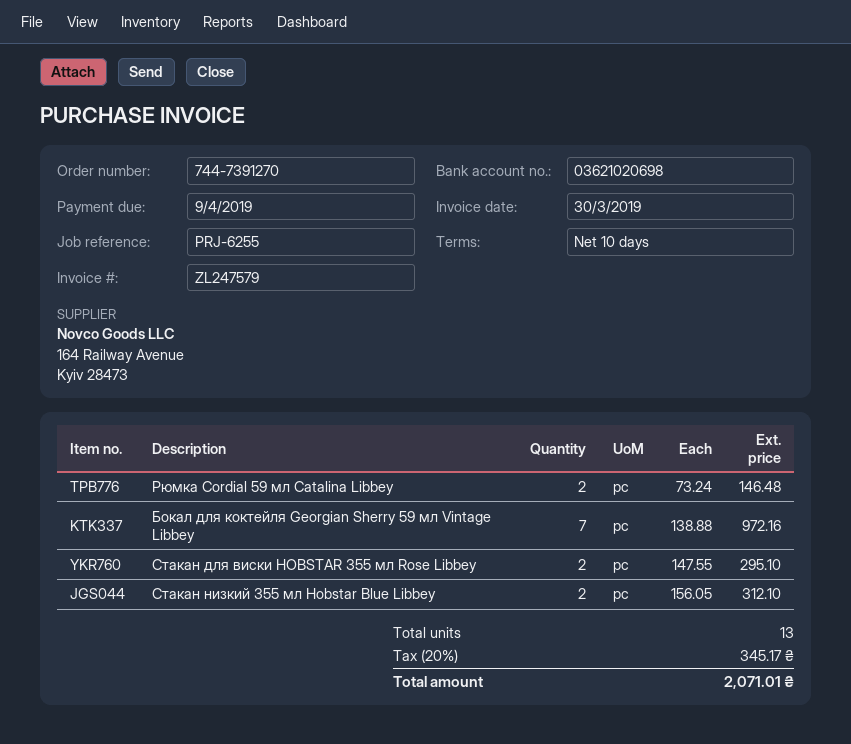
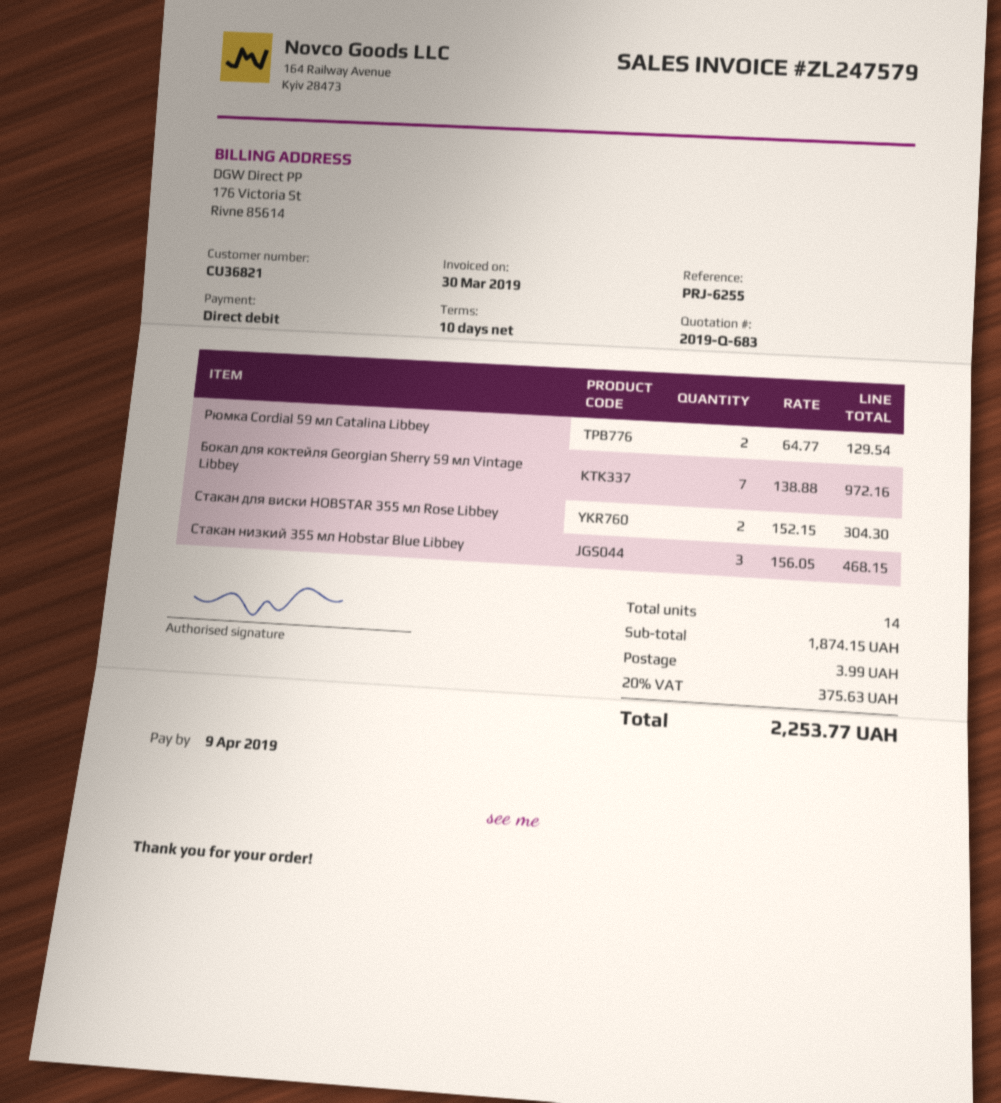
Рюмка Cordial 59 мл Catalina Libbey: 2 x 73.24 = 146.48 -> 2 x 64.77 = 129.54
Стакан для виски HOBSTAR 355 мл Rose Libbey: 2 x 147.55 = 295.10 -> 2 x 152.15 = 304.30
Стакан низкий 355 мл Hobstar Blue Libbey: 2 x 156.05 = 312.10 -> 3 x 156.05 = 468.15
total quantity: 13 -> 14
shipping: none -> 3.99
tax: 20% = 345.17 -> 20% = 375.63
total: 2071.01 -> 2253.77

